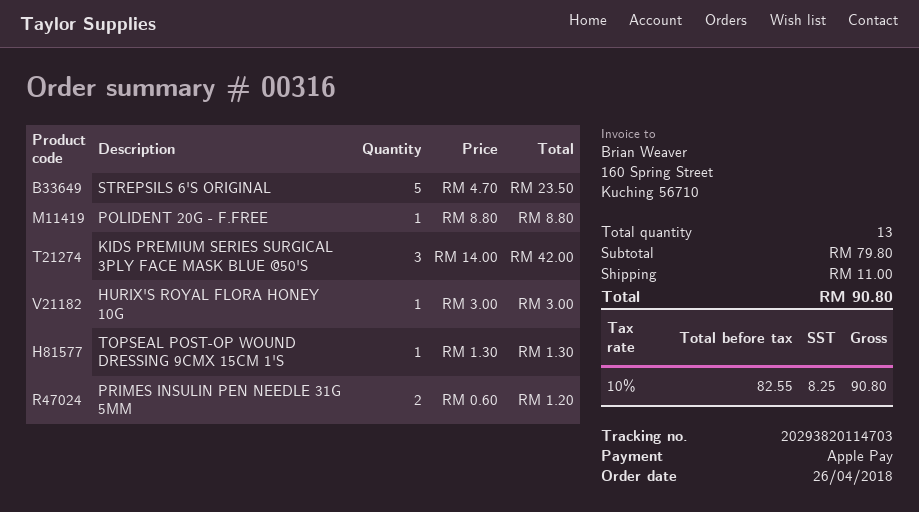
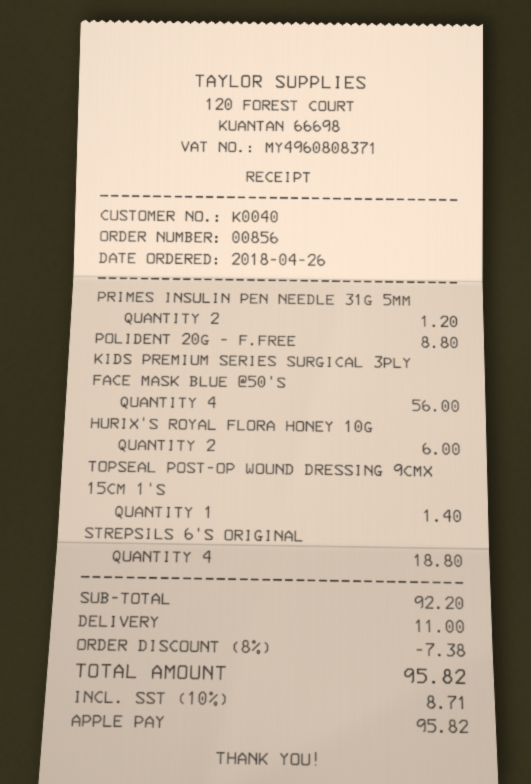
order number: 00316 -> 00856
STREPSILS 6'S ORIGINAL: 5 for 23.50 -> 4 for 18.80
KIDS PREMIUM SERIES SURGICAL 3PLY FACE MASK BLUE @50'S: 3 for 42.00 -> 4 for 56.00
HURIX'S ROYAL FLORA HONEY 10G: 1 for 3.00 -> 2 for 6.00
TOPSEAL POST-OP WOUND DRESSING 9CMX 15CM 1'S: 1 for 1.30 -> 1 for 1.40
subtotal: 79.80 -> 92.20
discount: none -> 8% = 7.38
tax: 10% = 8.25 -> 10% = 8.71
total: 90.80 -> 95.82

